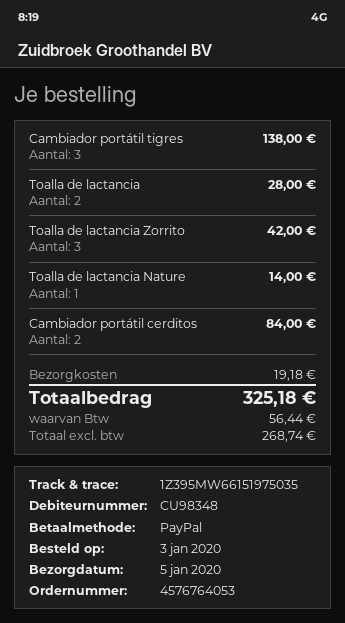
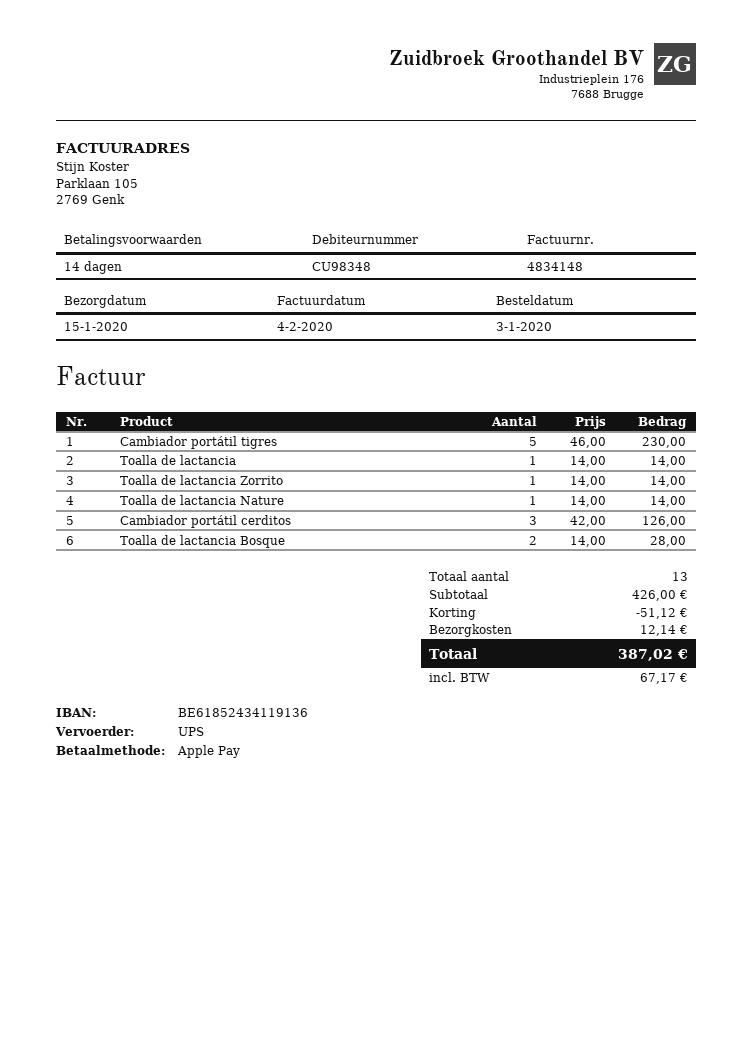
delivery date: 2020-01-05 -> 2020-01-15
payment method: PayPal -> Apple Pay
Cambiador portátil tigres: 3 for 138.00 -> 5 for 230.00
Toalla de lactancia: 2 for 28.00 -> 1 for 14.00
Toalla de lactancia Zorrito: 3 for 42.00 -> 1 for 14.00
Cambiador portátil cerditos: 2 for 84.00 -> 3 for 126.00
Toalla de lactancia Bosque: none -> 2 for 28.00
discount: none -> 51.12
shipping: 19.18 -> 12.14
tax: 56.44 -> 67.17
total: 325.18 -> 387.02

